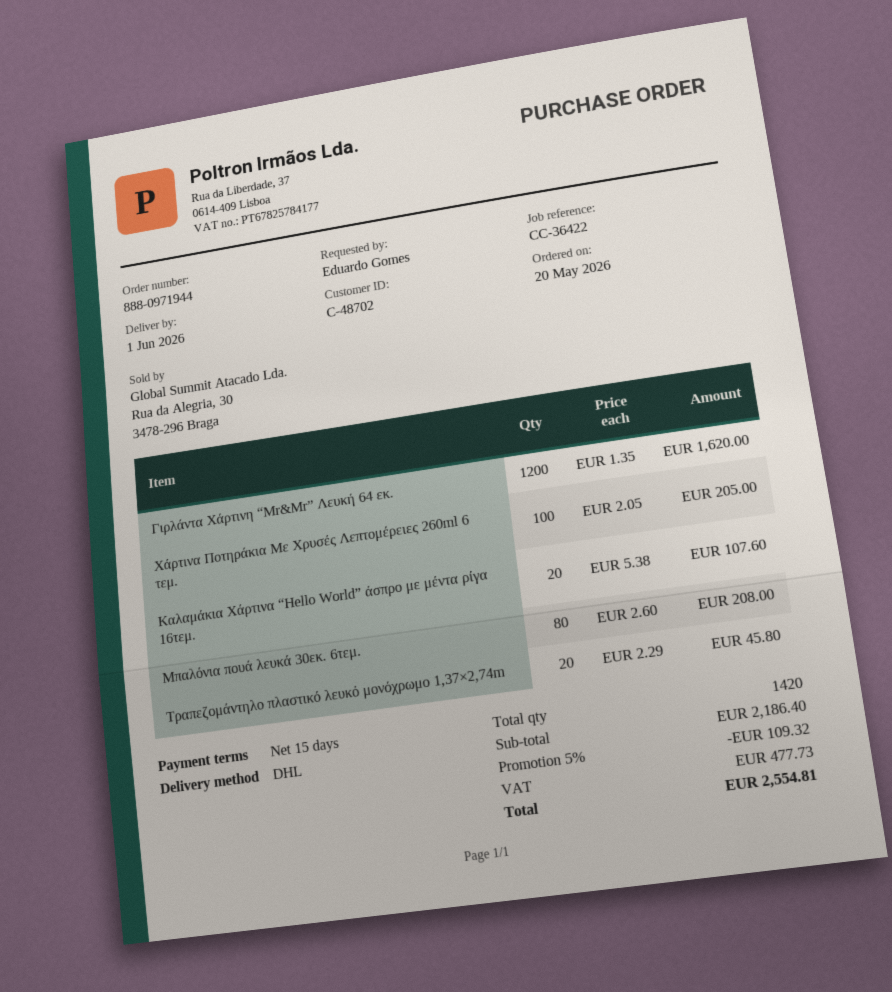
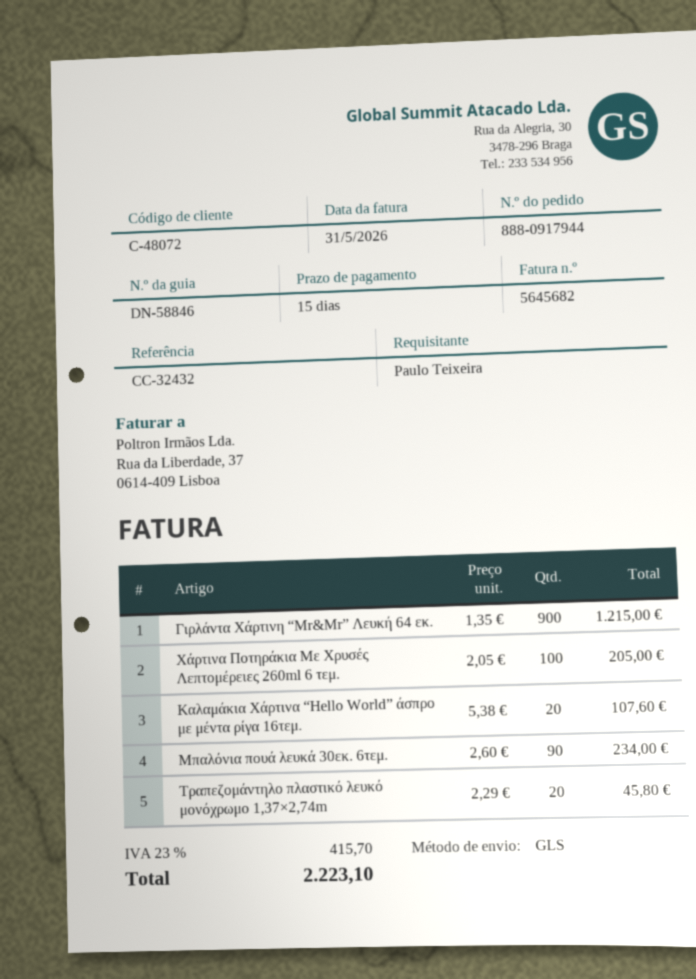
order number: 888-0971944 -> 888-0917944
customer number: C-48702 -> C-48072
reference: CC-36422 -> CC-32432
ordered by: Eduardo Gomes -> Paulo Teixeira
shipping method: DHL -> GLS
Γιρλάντα Χάρτινη “Mr&Mr” Λευκή 64 εκ.: 1200 x 1.35 = 1620.00 -> 900 x 1.35 = 1215.00
Μπαλόνια πουά λευκά 30εκ. 6τεμ.: 80 x 2.60 = 208.00 -> 90 x 2.60 = 234.00
discount: 5% = 109.32 -> none
tax: 477.73 -> 415.70
total: 2554.81 -> 2223.10

